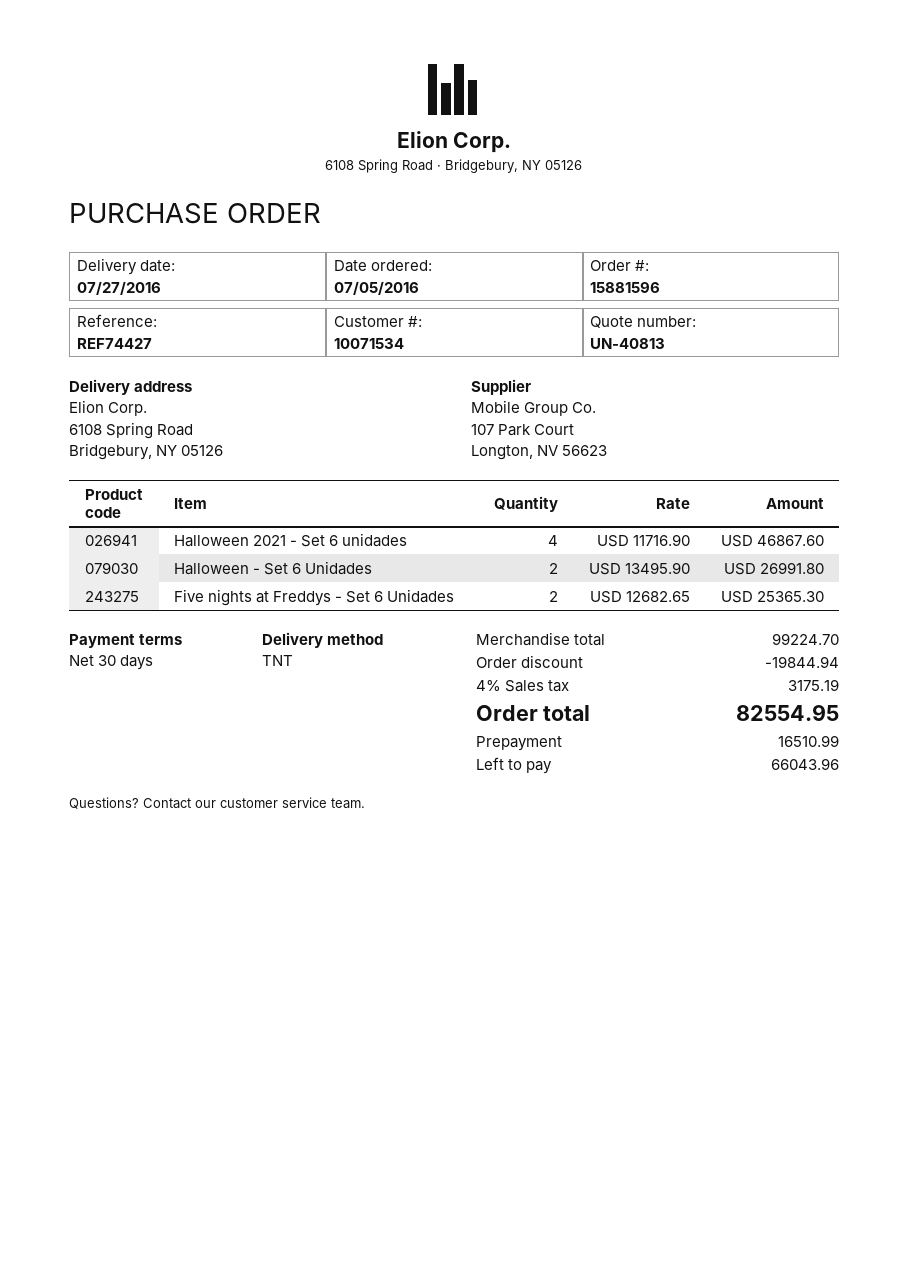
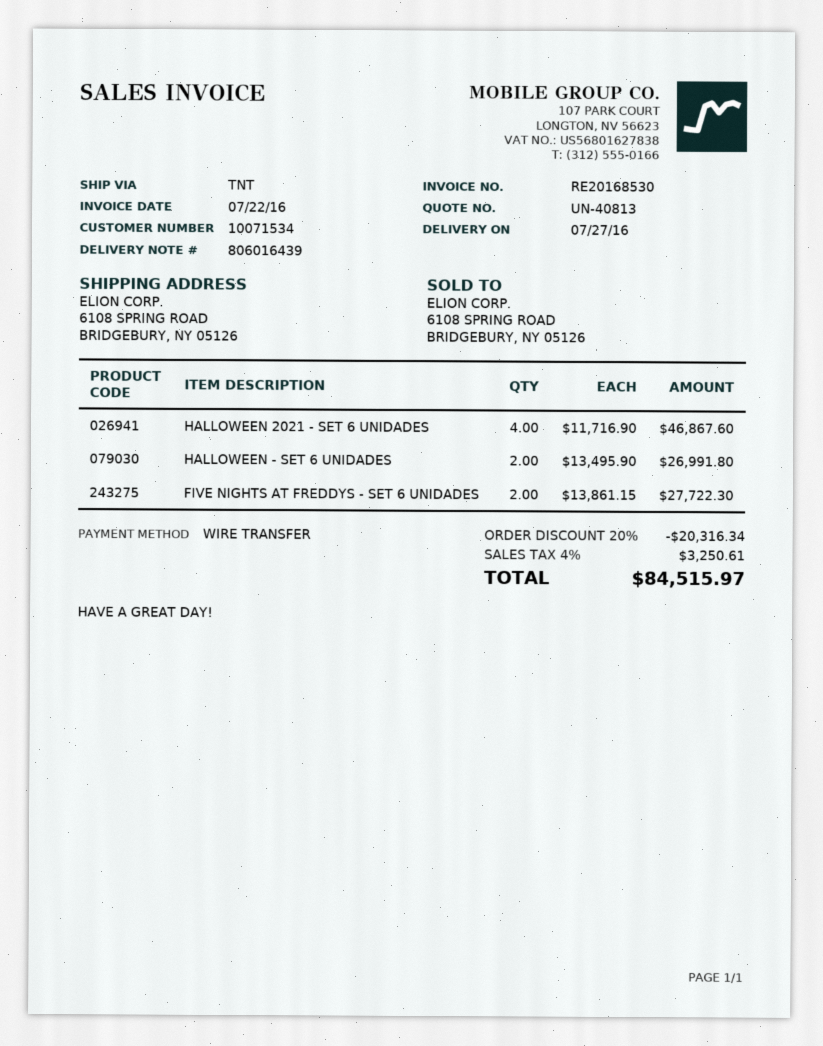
Five nights at Freddys - Set 6 Unidades: 2 x 12682.65 = 25365.30 -> 2 x 13861.15 = 27722.30
discount: 19844.94 -> 20316.34
tax: 4% = 3175.19 -> 4% = 3250.61
total: 82554.95 -> 84515.97

